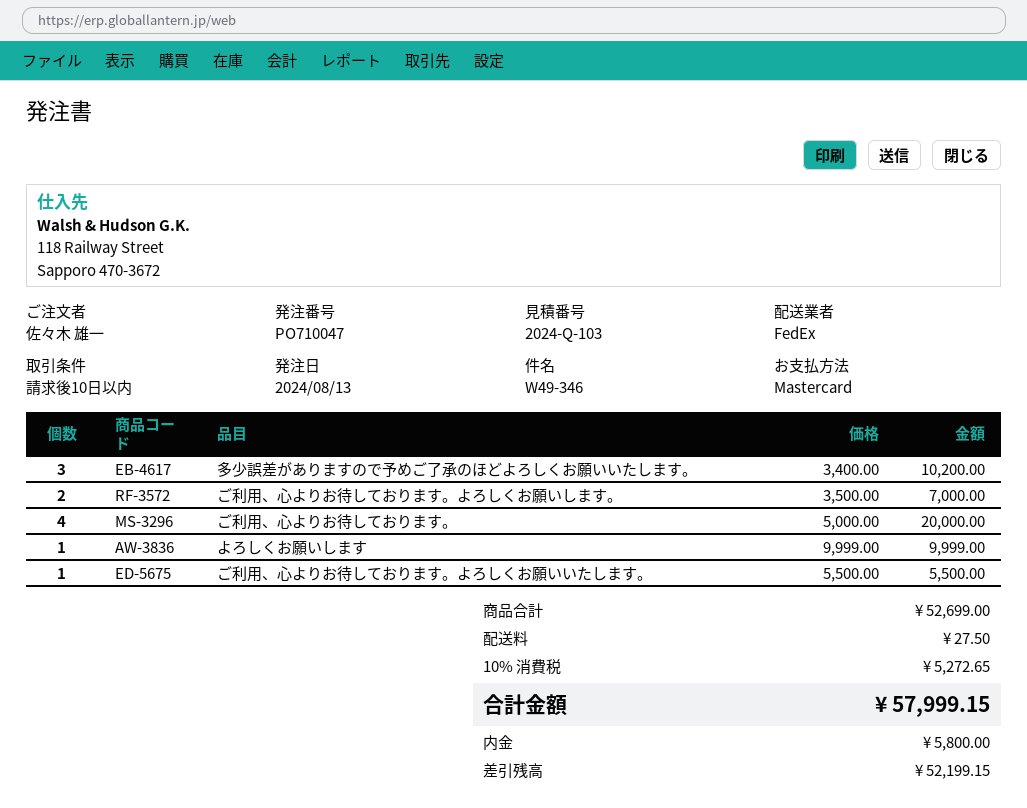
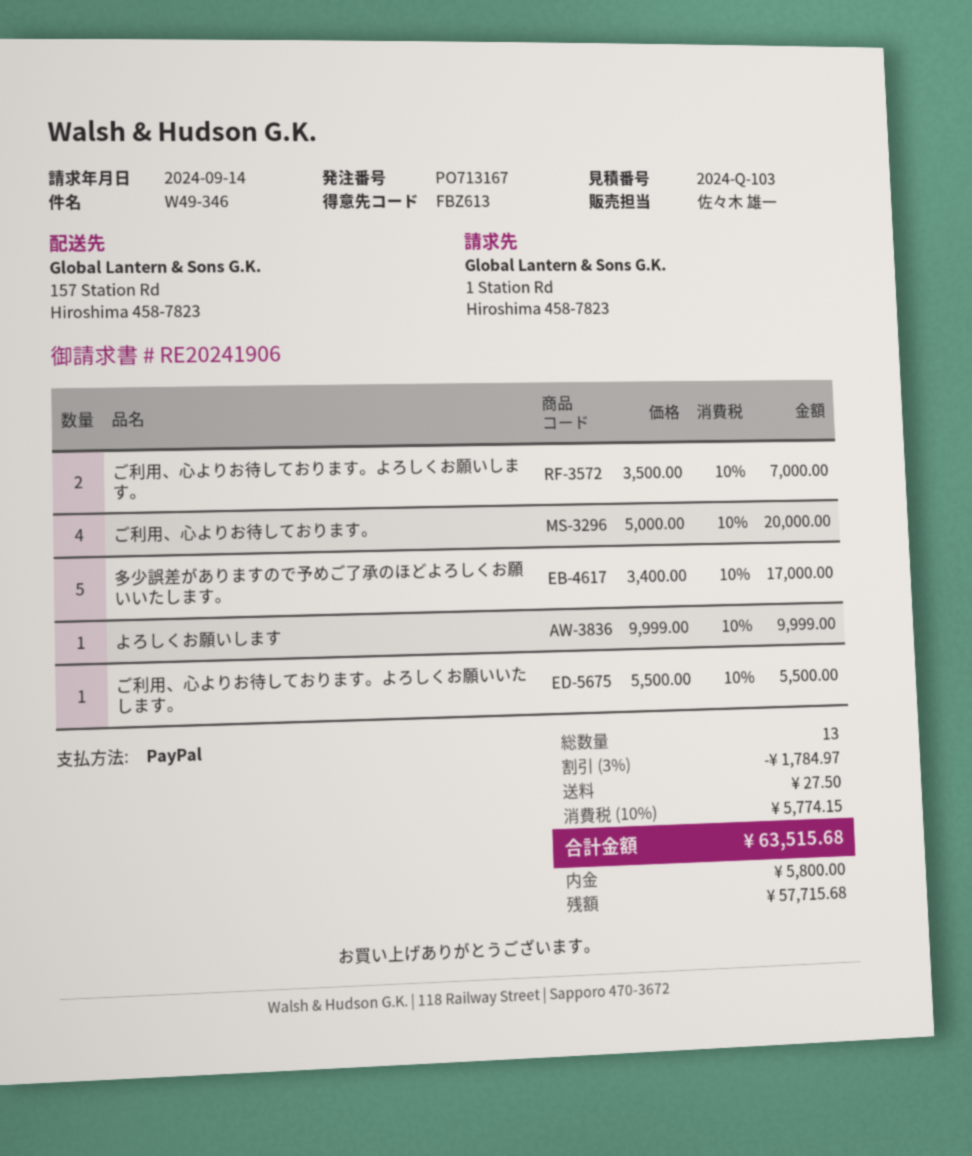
order number: PO710047 -> PO713167
payment method: Mastercard -> PayPal
多少誤差がありますので予めご了承のほどよろしくお願いいたします。: 3 x 3400.00 = 10200.00 -> 5 x 3400.00 = 17000.00
discount: none -> 3% = 1784.97
tax: 10% = 5272.65 -> 10% = 5774.15
total: 57999.15 -> 63515.68
balance: 52199.15 -> 57715.68

